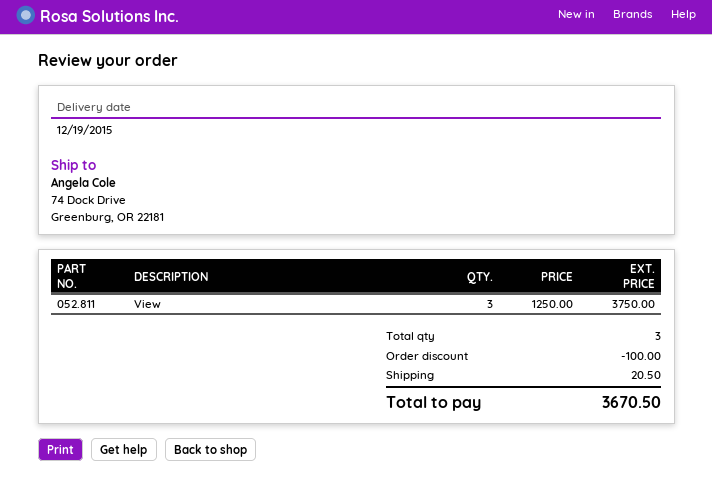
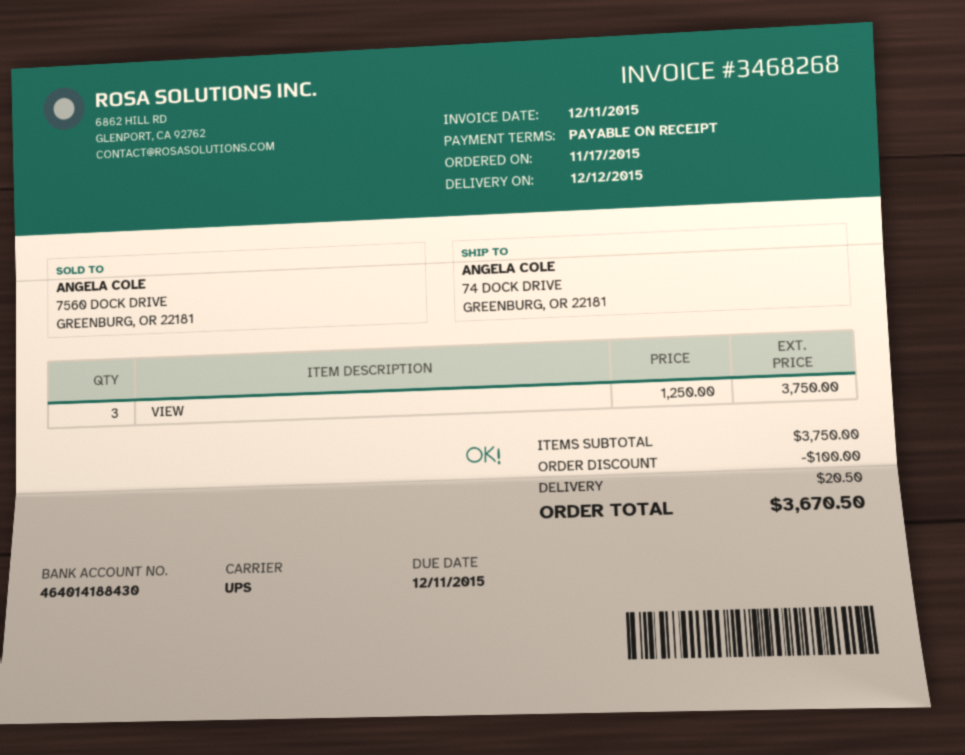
delivery date: 2015-12-19 -> 2015-12-12

